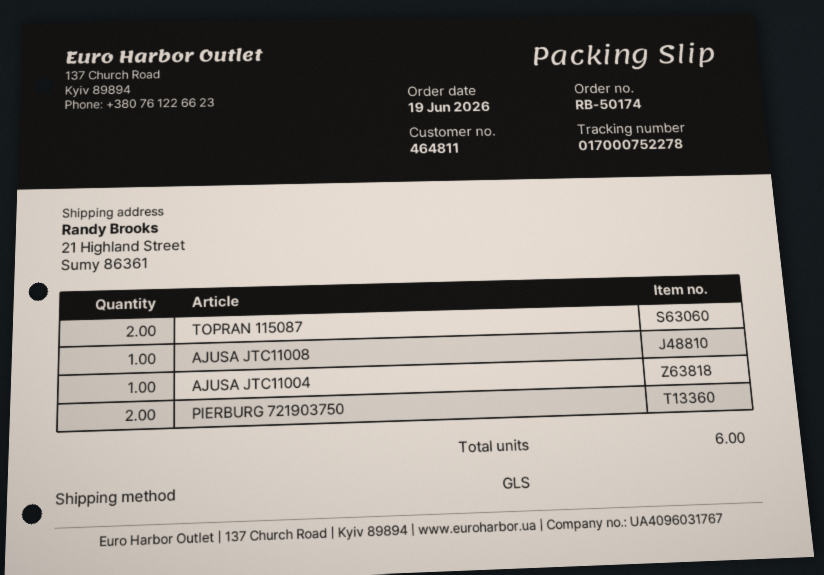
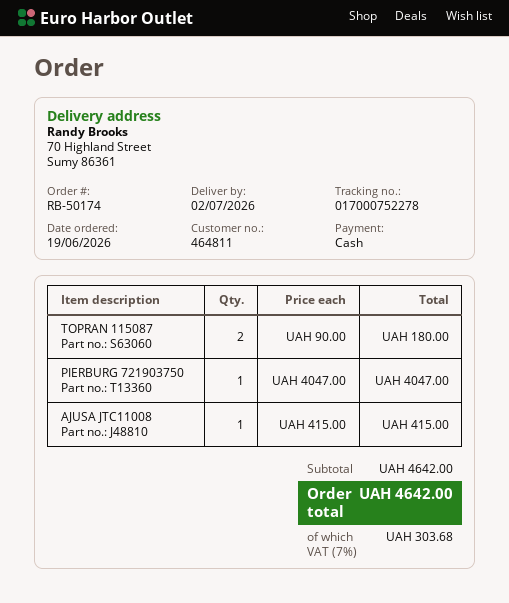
ship to: 21 Highland Street, Sumy 86361 -> 70 Highland Street, Sumy 86361
AJUSA JTC11004: 1 -> none
PIERBURG 721903750: 2 -> 1

